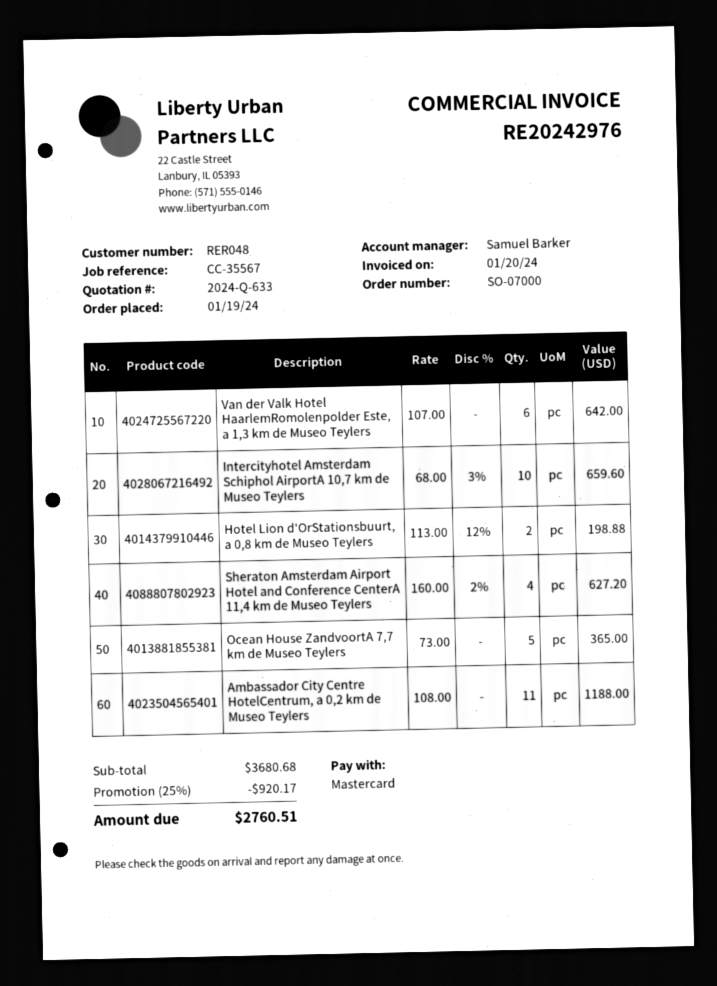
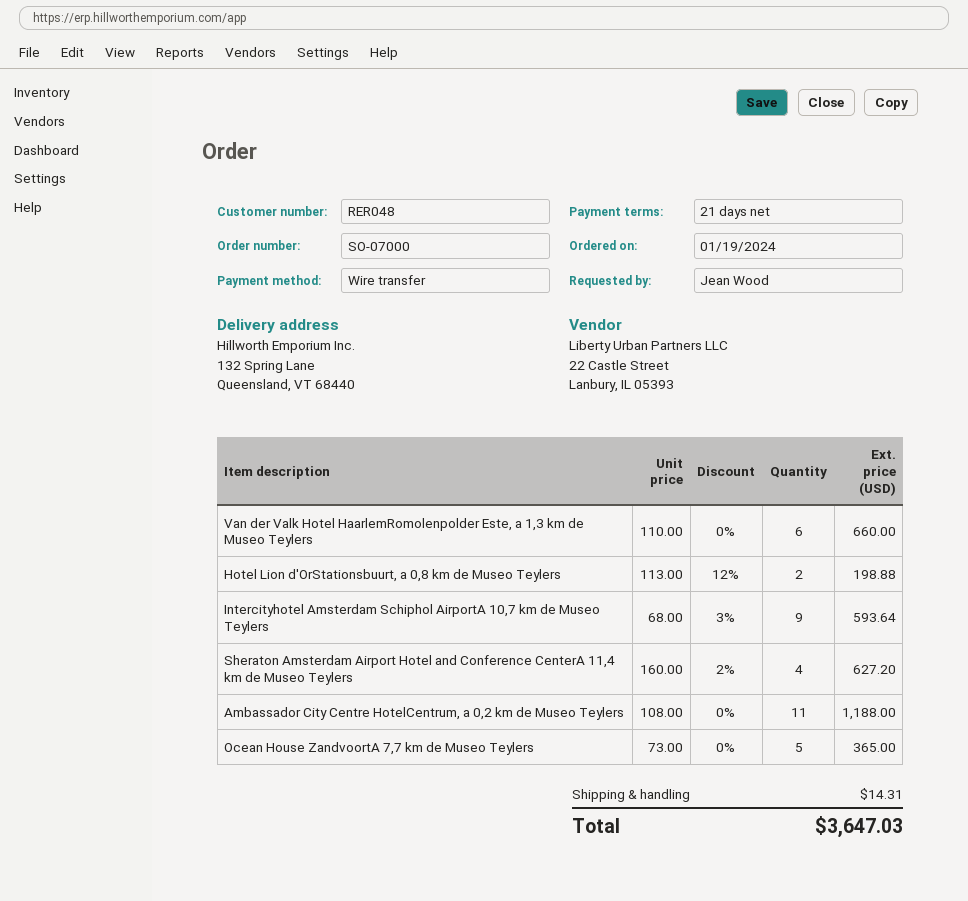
payment method: Mastercard -> bank transfer
Van der Valk Hotel HaarlemRomolenpolder Este, a 1,3 km de Museo Teylers: 6 x 107.00 = 642.00 -> 6 x 110.00 = 660.00
Intercityhotel Amsterdam Schiphol AirportA 10,7 km de Museo Teylers: 10 x 68.00 - 3% = 659.60 -> 9 x 68.00 - 3% = 593.64
discount: 25% = 920.17 -> none
shipping: none -> 14.31
total: 2760.51 -> 3647.03

